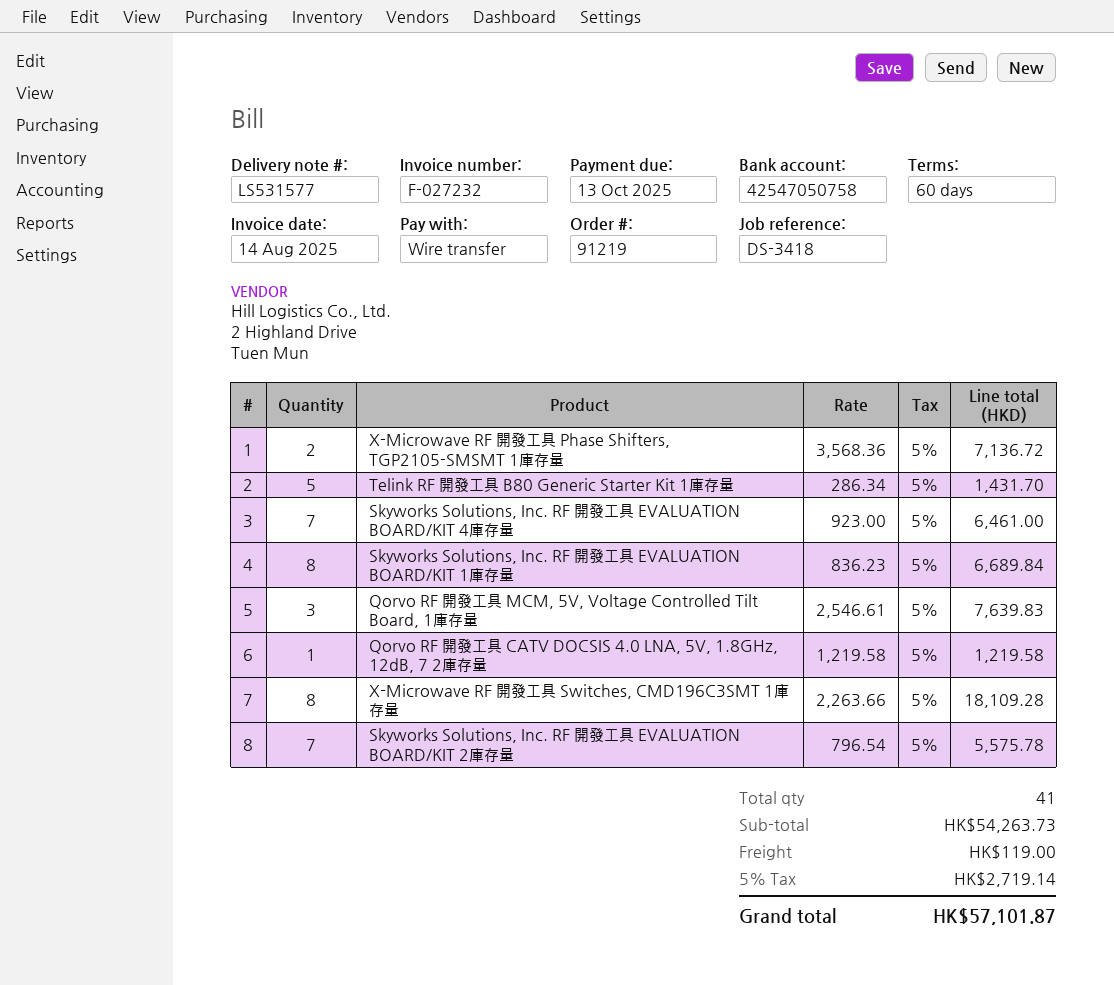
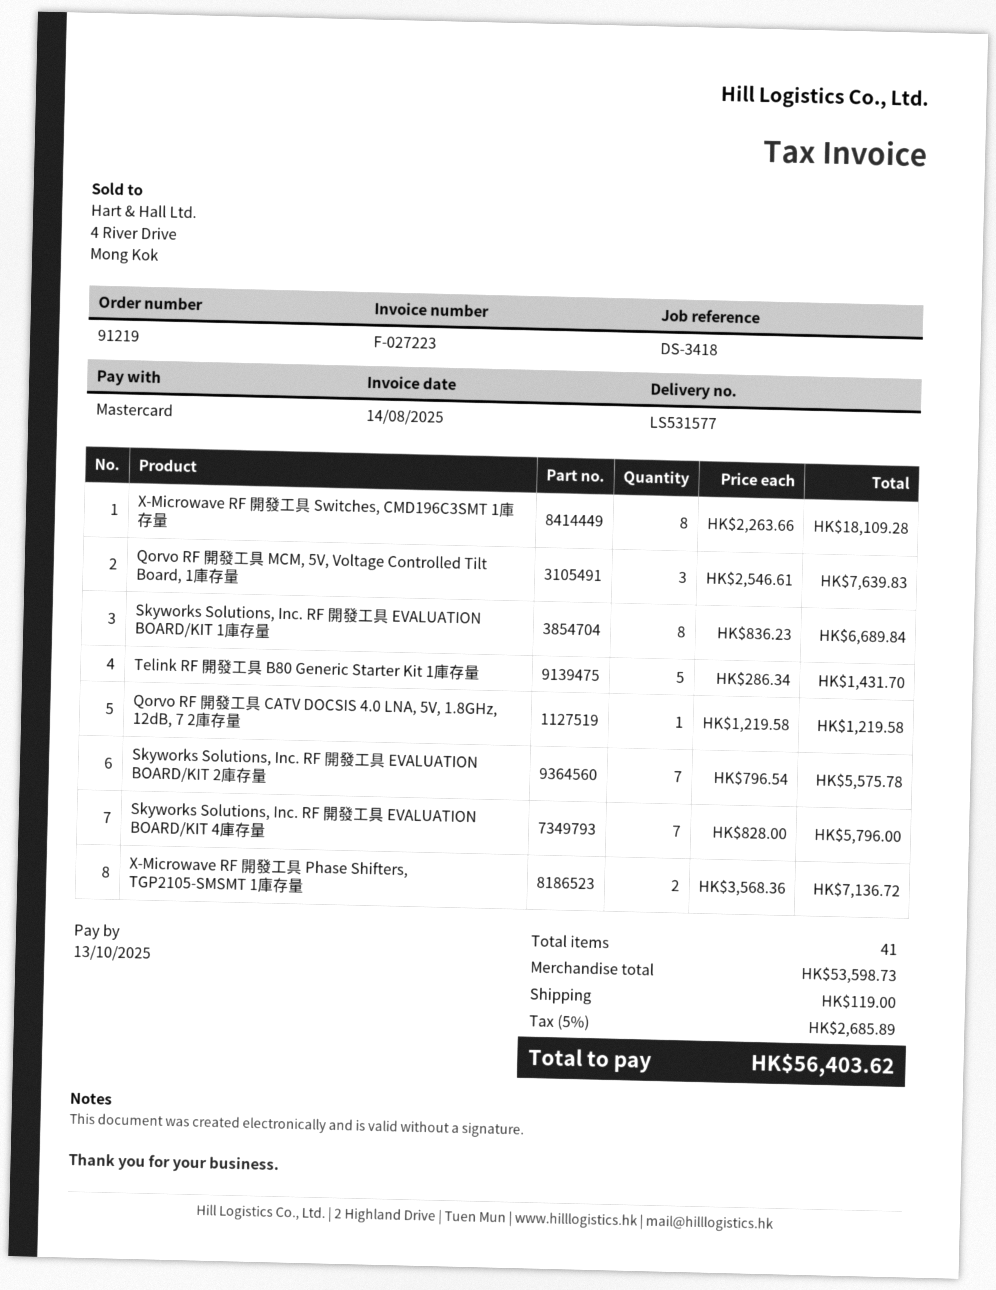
invoice number: F-027232 -> F-027223
payment method: bank transfer -> Mastercard
Skyworks Solutions, Inc. RF 開發工具 EVALUATION BOARD/KIT 4庫存量: 7 x 923.00 = 6461.00 -> 7 x 828.00 = 5796.00
subtotal: 54263.73 -> 53598.73
tax: 5% = 2719.14 -> 5% = 2685.89
total: 57101.87 -> 56403.62

